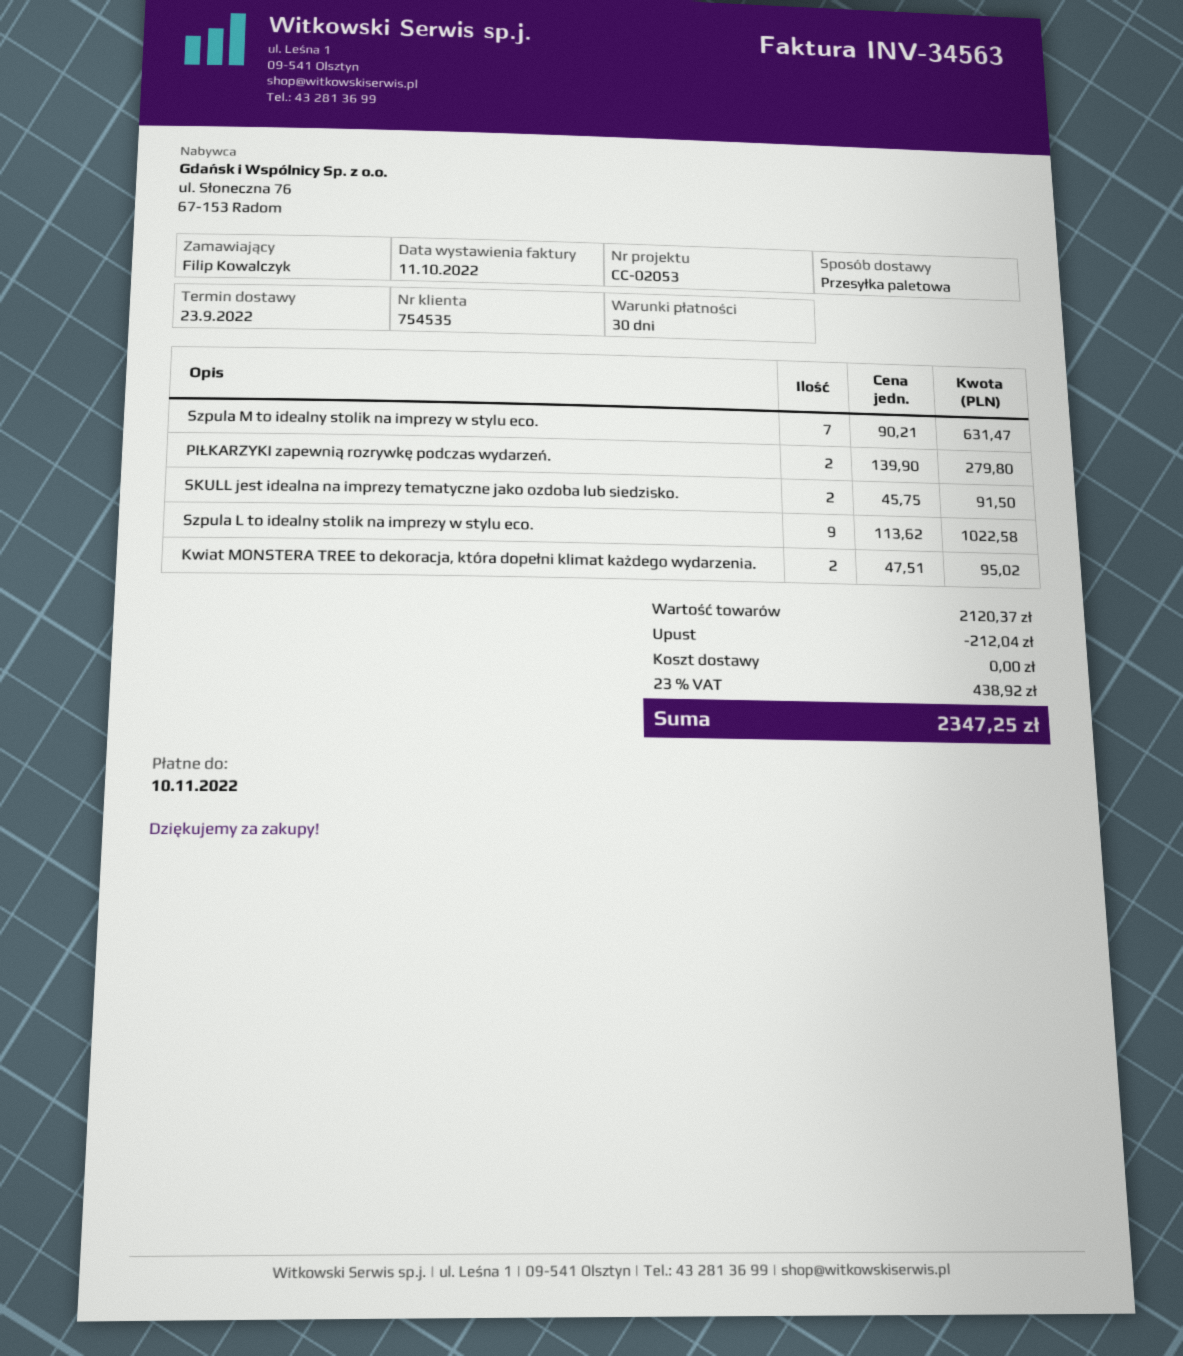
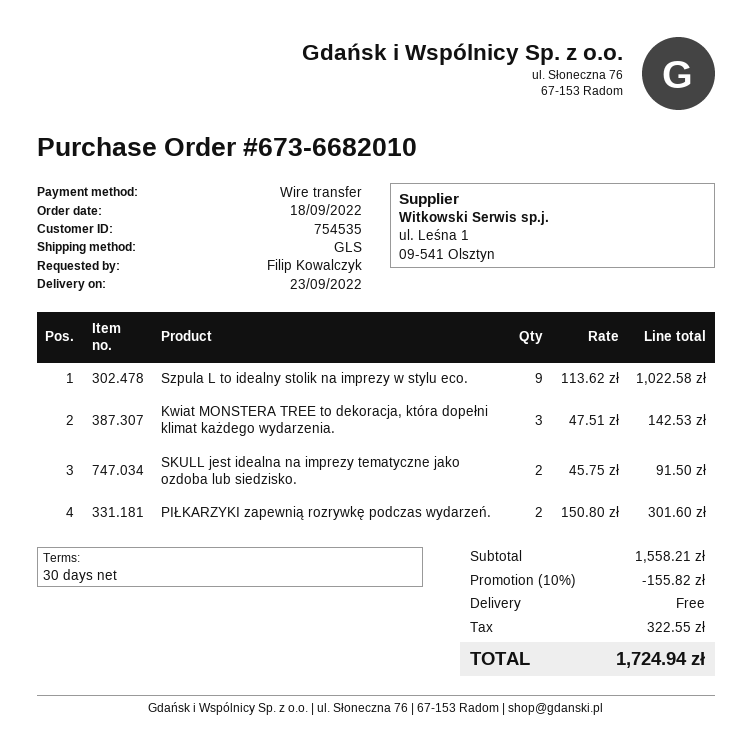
shipping method: pallet freight -> GLS
Szpula M to idealny stolik na imprezy w stylu eco.: 7 x 90.21 = 631.47 -> none
PIŁKARZYKI zapewnią rozrywkę podczas wydarzeń.: 2 x 139.90 = 279.80 -> 2 x 150.80 = 301.60
Kwiat MONSTERA TREE to dekoracja, która dopełni klimat każdego wydarzenia.: 2 x 47.51 = 95.02 -> 3 x 47.51 = 142.53
subtotal: 2120.37 -> 1558.21
discount: 212.04 -> 155.82
tax: 438.92 -> 322.55
total: 2347.25 -> 1724.94

